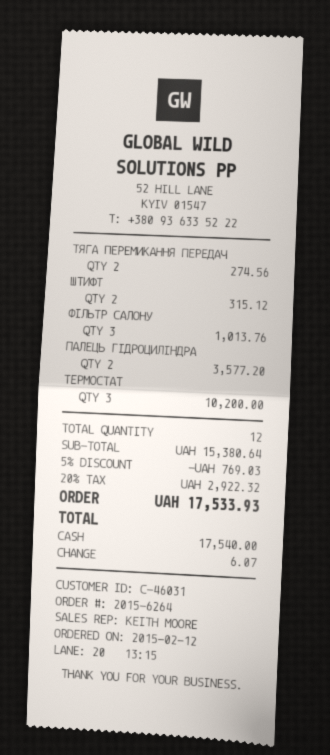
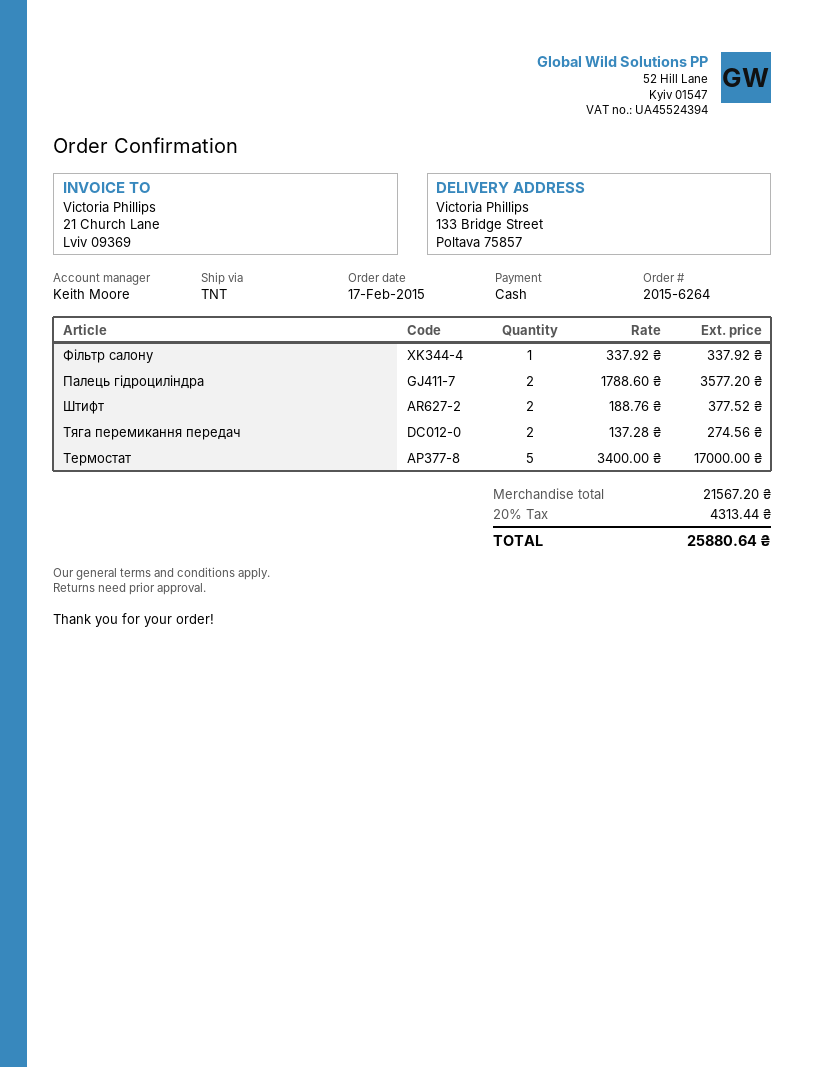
order date: 2015-02-12 -> 2015-02-17
ШТИФТ: 2 for 315.12 -> 2 for 377.52
ФІЛЬТР САЛОНУ: 3 for 1013.76 -> 1 for 337.92
ТЕРМОСТАТ: 3 for 10200.00 -> 5 for 17000.00
subtotal: 15380.64 -> 21567.20
discount: 5% = 769.03 -> none
tax: 20% = 2922.32 -> 20% = 4313.44
total: 17533.93 -> 25880.64

